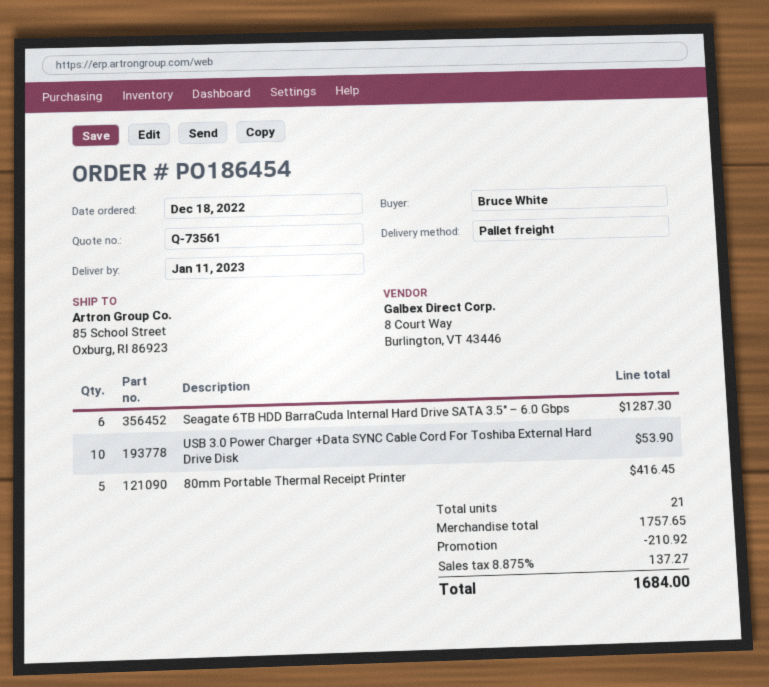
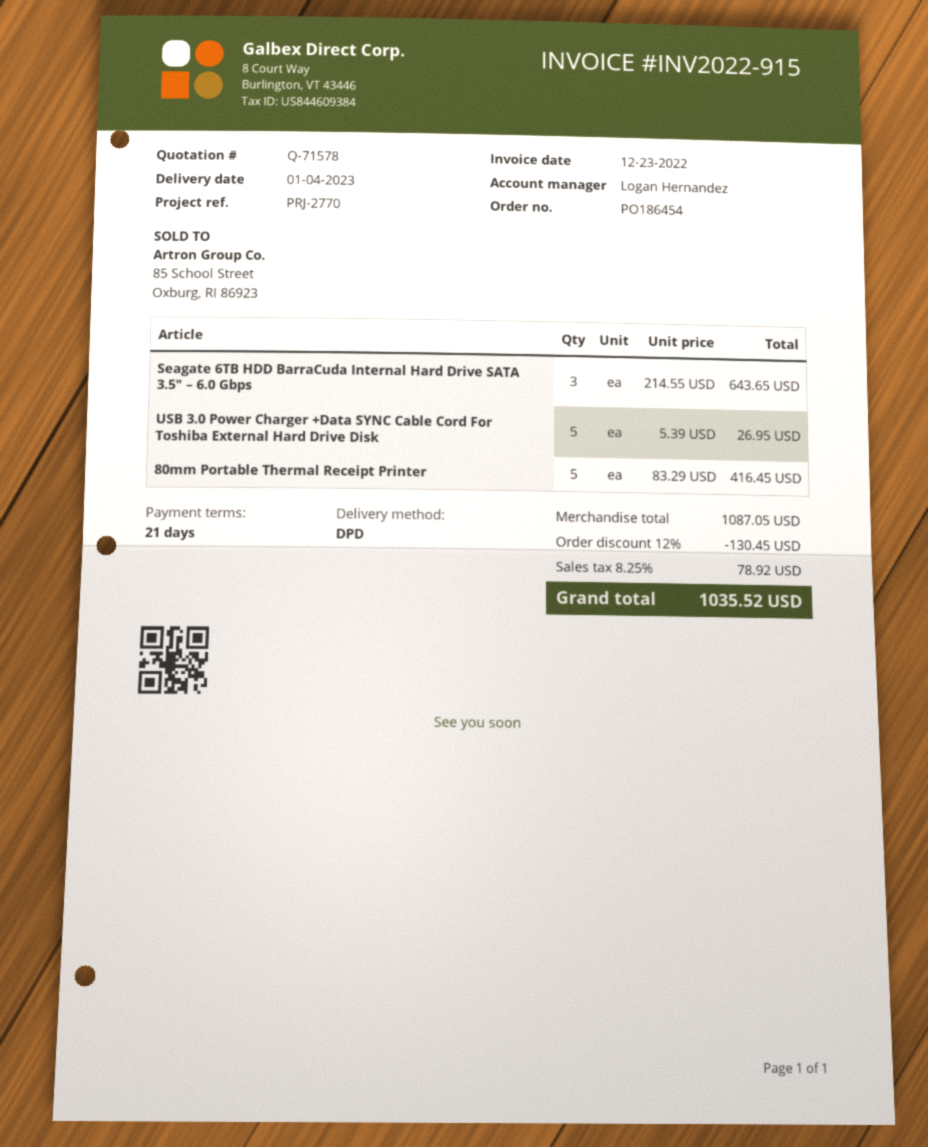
quote number: Q-73561 -> Q-71578
delivery date: 2023-01-11 -> 2023-01-04
shipping method: pallet freight -> DPD
Seagate 6TB HDD BarraCuda Internal Hard Drive SATA 3.5″ – 6.0 Gbps: 6 for 1287.30 -> 3 for 643.65
USB 3.0 Power Charger +Data SYNC Cable Cord For Toshiba External Hard Drive Disk: 10 for 53.90 -> 5 for 26.95
subtotal: 1757.65 -> 1087.05
discount: 210.92 -> 130.45
tax: 8.875% = 137.27 -> 8.25% = 78.92
total: 1684.00 -> 1035.52

